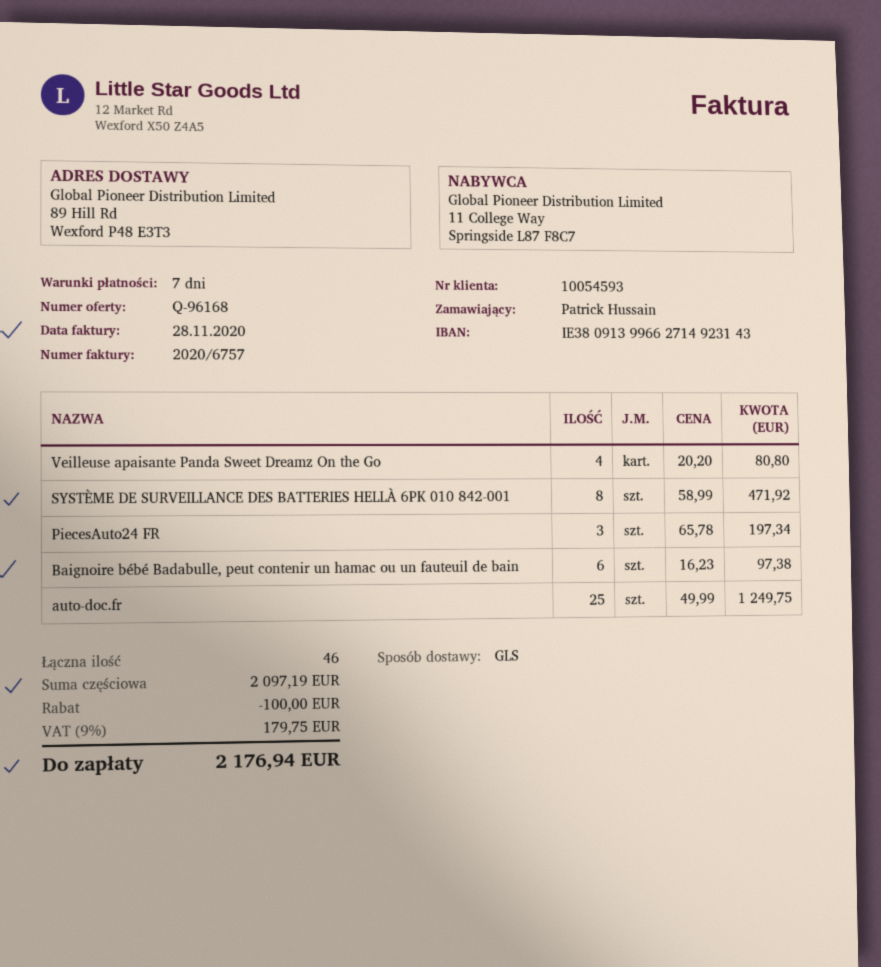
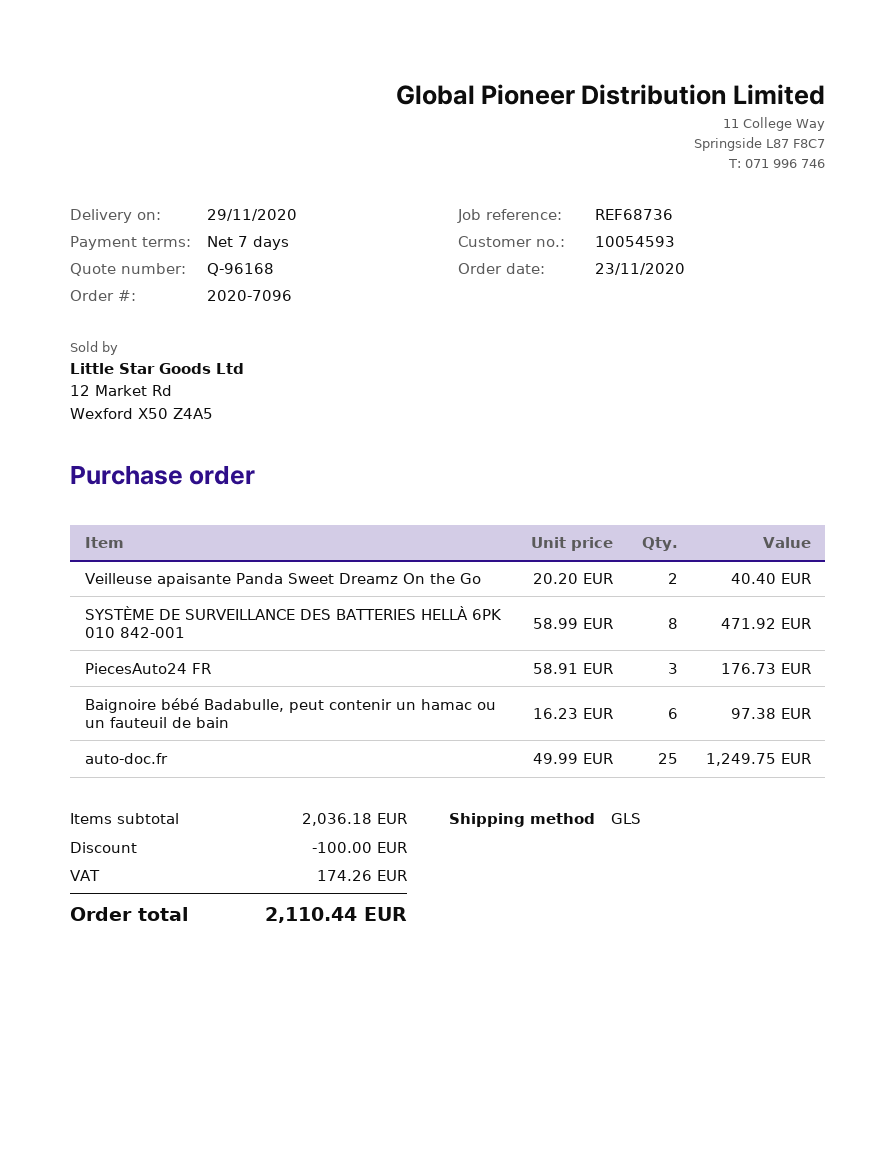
Veilleuse apaisante Panda Sweet Dreamz On the Go: 4 x 20.20 = 80.80 -> 2 x 20.20 = 40.40
PiecesAuto24 FR: 3 x 65.78 = 197.34 -> 3 x 58.91 = 176.73
subtotal: 2097.19 -> 2036.18
tax: 179.75 -> 174.26
total: 2176.94 -> 2110.44

